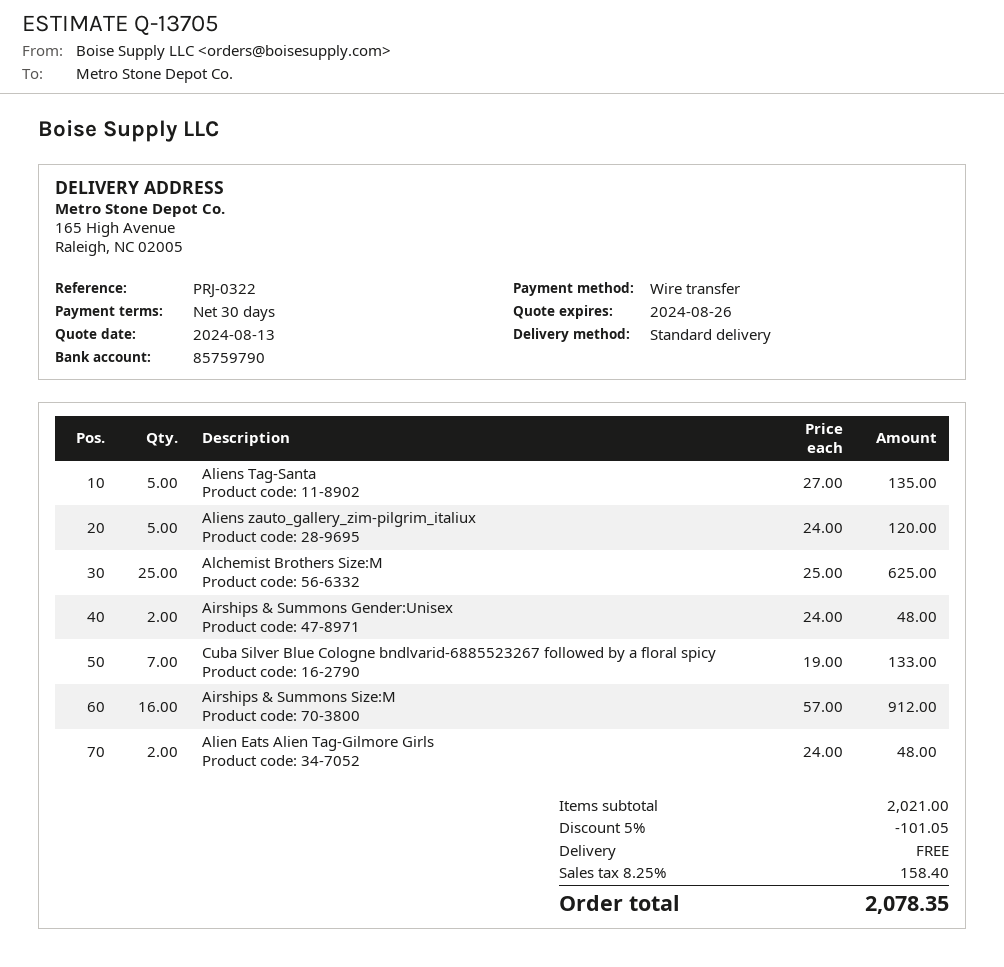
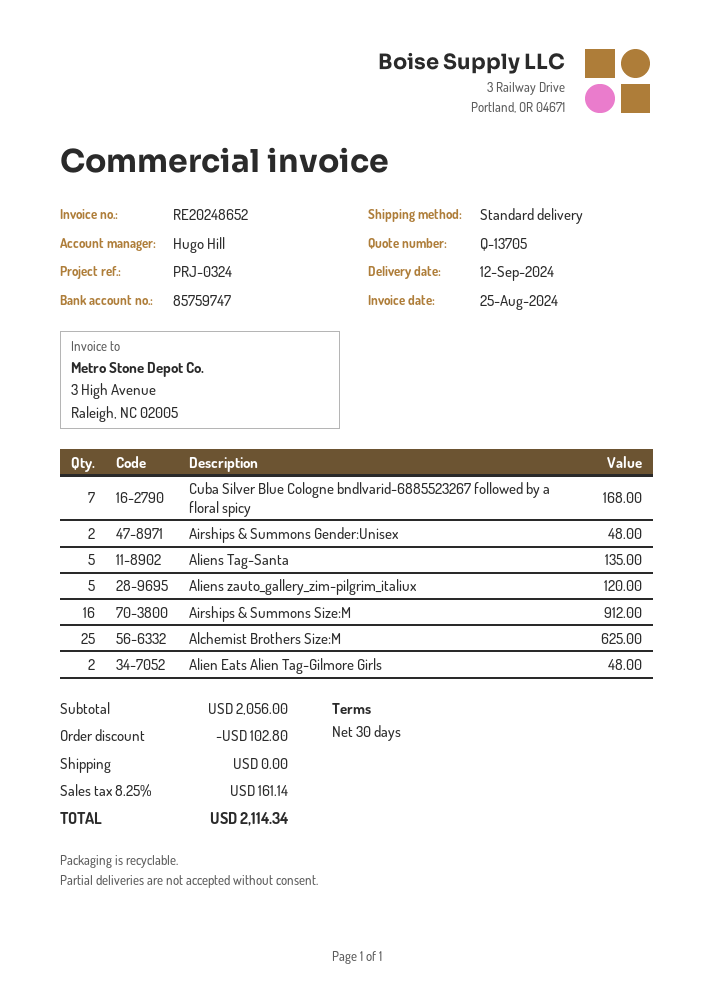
reference: PRJ-0322 -> PRJ-0324
bank account: 85759790 -> 85759747
Cuba Silver Blue Cologne bndlvarid-6885523267 followed by a floral spicy: 7 for 133.00 -> 7 for 168.00
subtotal: 2021.00 -> 2056.00
discount: 101.05 -> 102.80
tax: 8.25% = 158.40 -> 8.25% = 161.14
total: 2078.35 -> 2114.34

